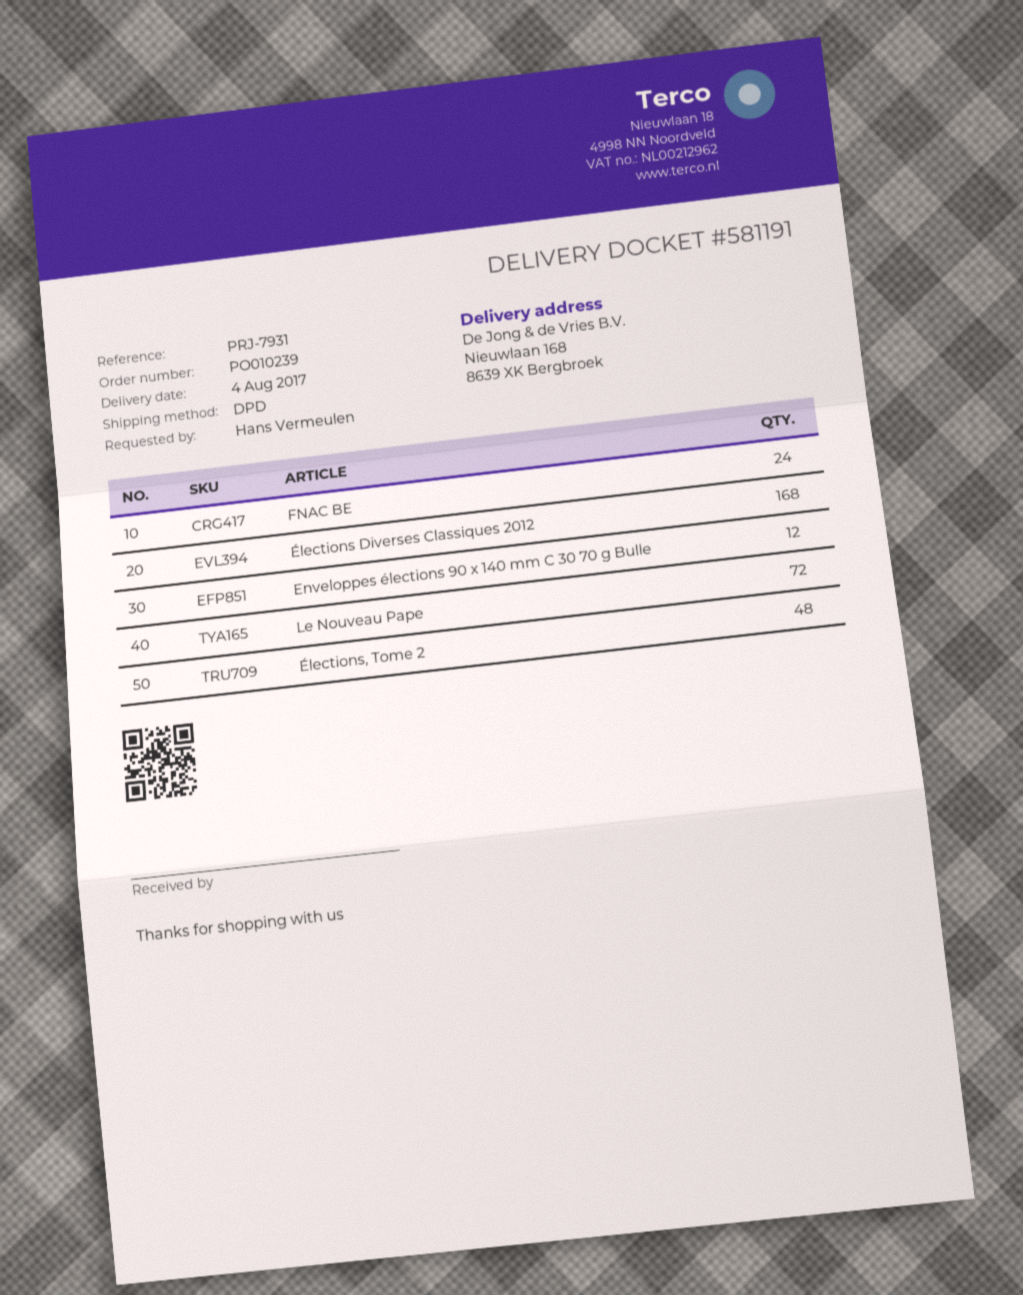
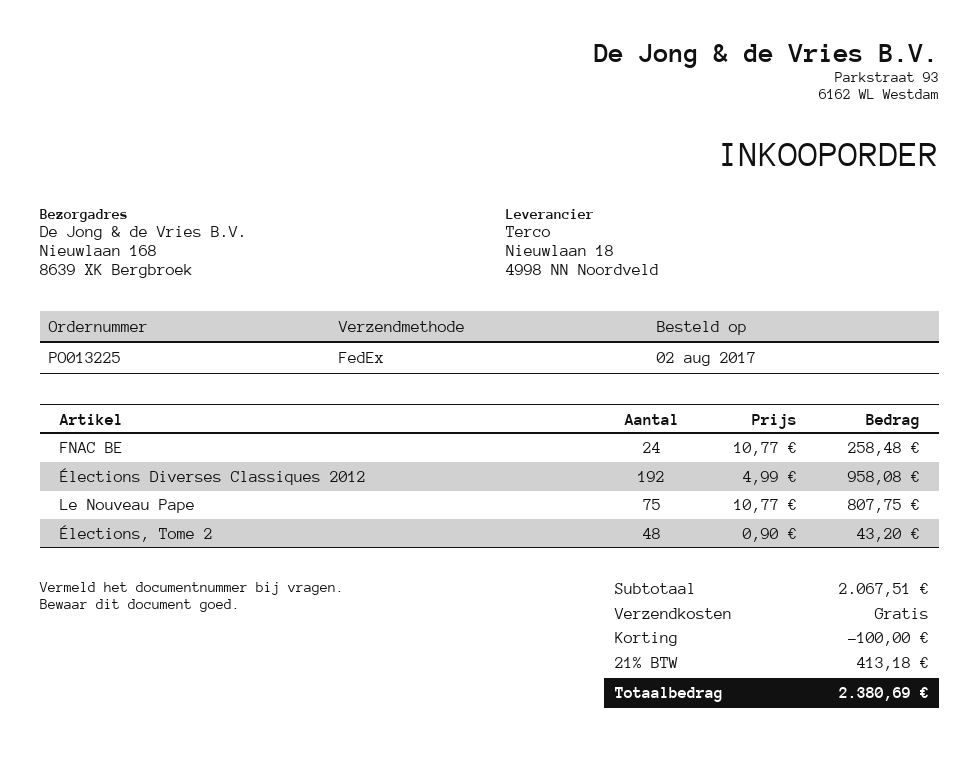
order number: PO010239 -> PO013225
shipping method: DPD -> FedEx
Élections Diverses Classiques 2012: 168 -> 192
Enveloppes élections 90 x 140 mm C 30 70 g Bulle: 12 -> none
Le Nouveau Pape: 72 -> 75

